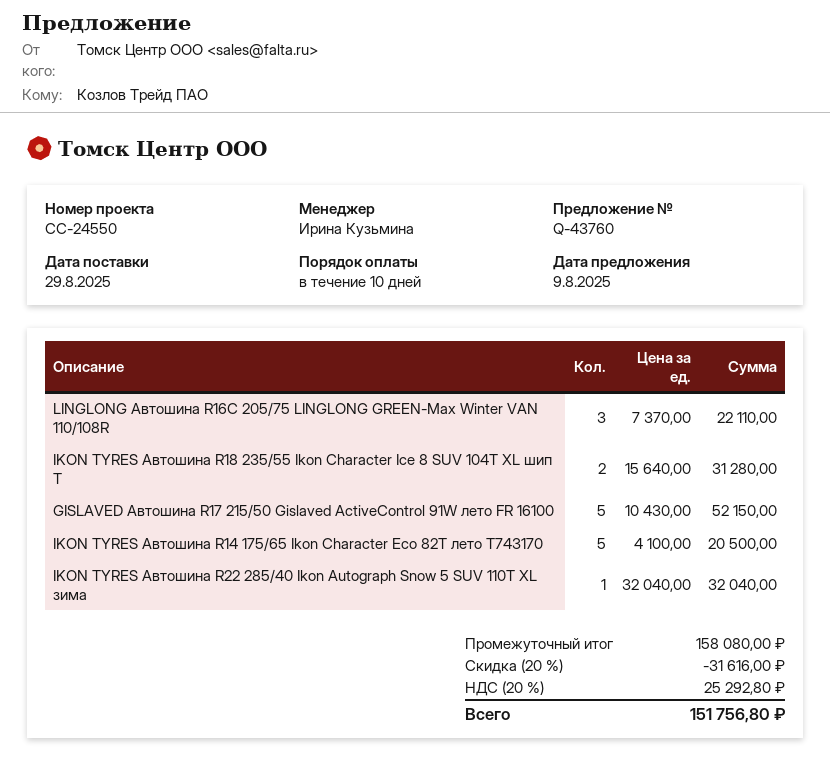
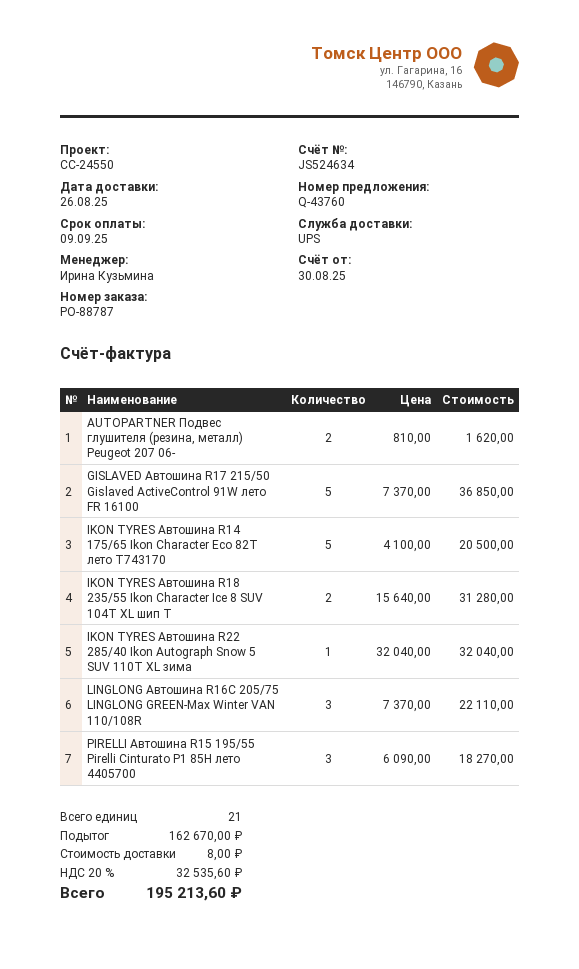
delivery date: 2025-08-29 -> 2025-08-26
GISLAVED Автошина R17 215/50 Gislaved ActiveControl 91W лето FR 16100: 5 x 10430.00 = 52150.00 -> 5 x 7370.00 = 36850.00
AUTOPARTNER Подвес глушителя (резина, металл) Peugeot 207 06-: none -> 2 x 810.00 = 1620.00
PIRELLI Автошина R15 195/55 Pirelli Cinturato P1 85H лето 4405700: none -> 3 x 6090.00 = 18270.00
subtotal: 158080.00 -> 162670.00
discount: 20% = 31616.00 -> none
shipping: none -> 8.00
tax: 20% = 25292.80 -> 20% = 32535.60
total: 151756.80 -> 195213.60

